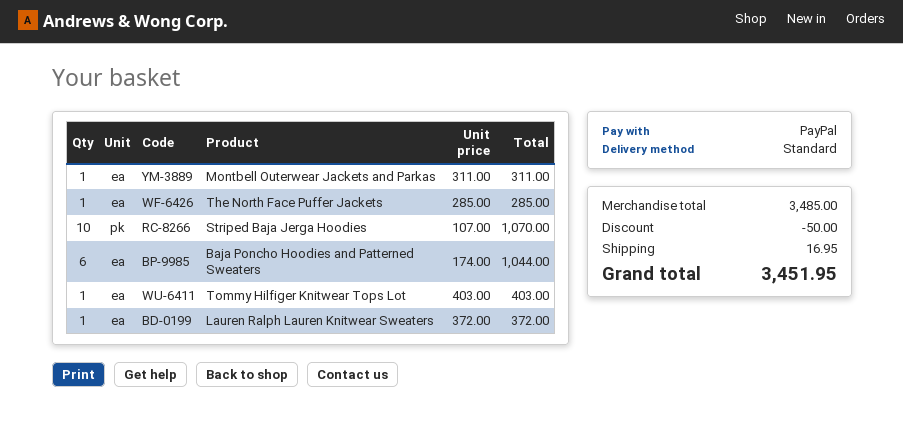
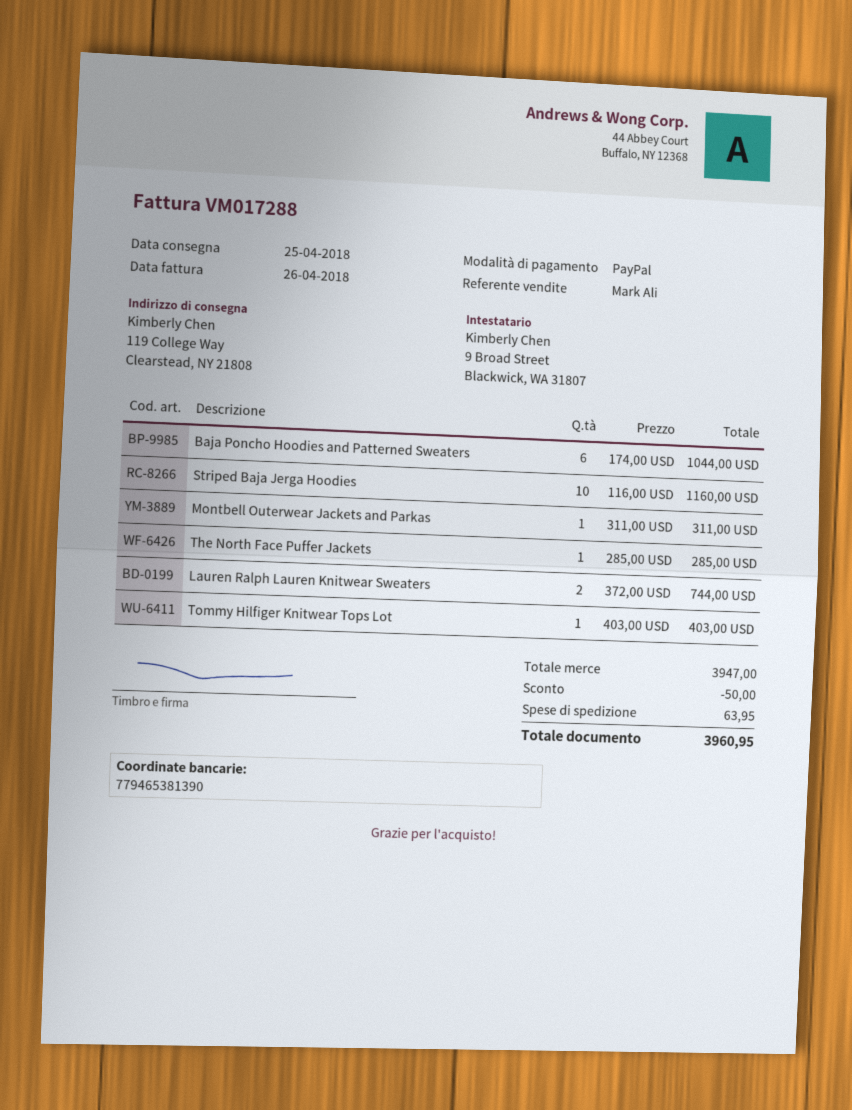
Striped Baja Jerga Hoodies: 10 x 107.00 = 1070.00 -> 10 x 116.00 = 1160.00
Lauren Ralph Lauren Knitwear Sweaters: 1 x 372.00 = 372.00 -> 2 x 372.00 = 744.00
subtotal: 3485.00 -> 3947.00
shipping: 16.95 -> 63.95
total: 3451.95 -> 3960.95

